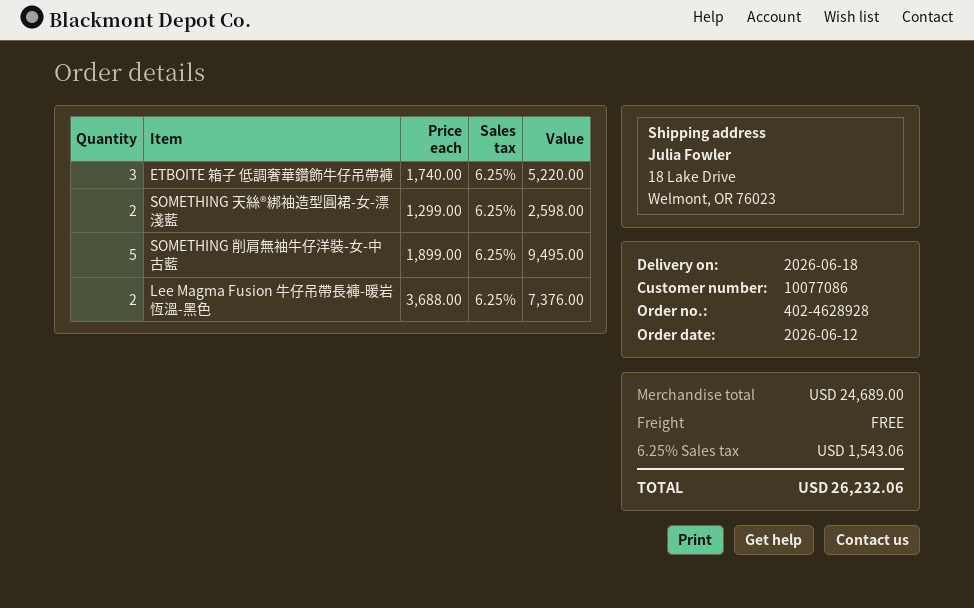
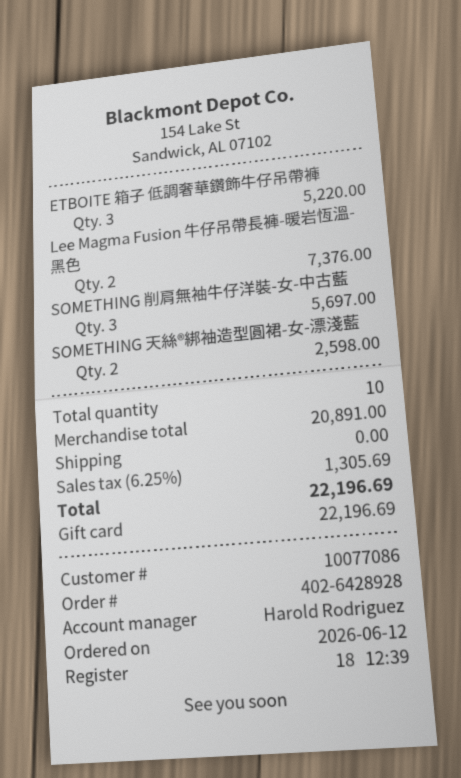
order number: 402-4628928 -> 402-6428928
SOMETHING 削肩無袖牛仔洋裝-女-中古藍: 5 for 9495.00 -> 3 for 5697.00
subtotal: 24689.00 -> 20891.00
tax: 6.25% = 1543.06 -> 6.25% = 1305.69
total: 26232.06 -> 22196.69

